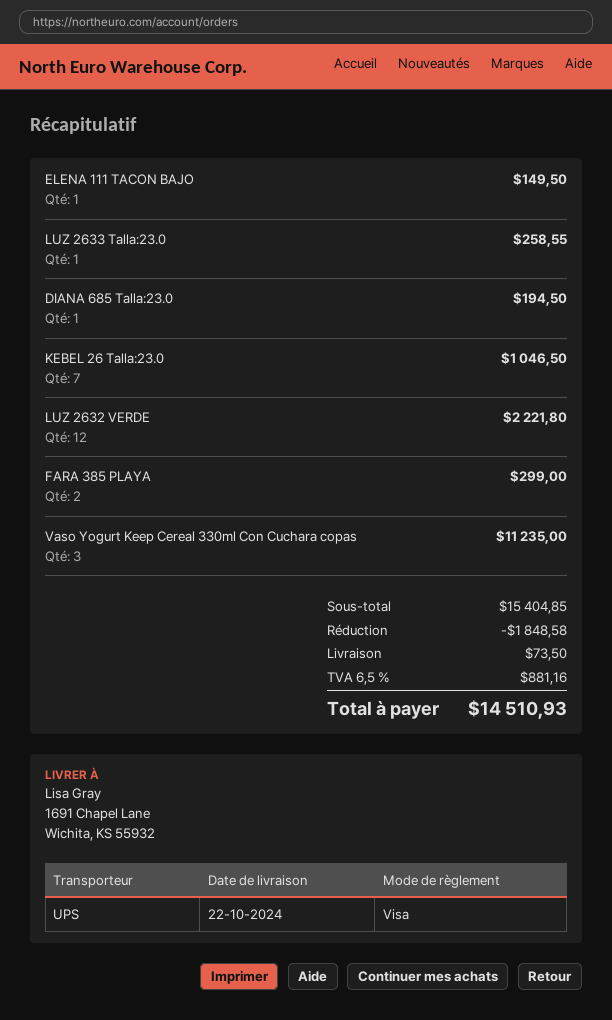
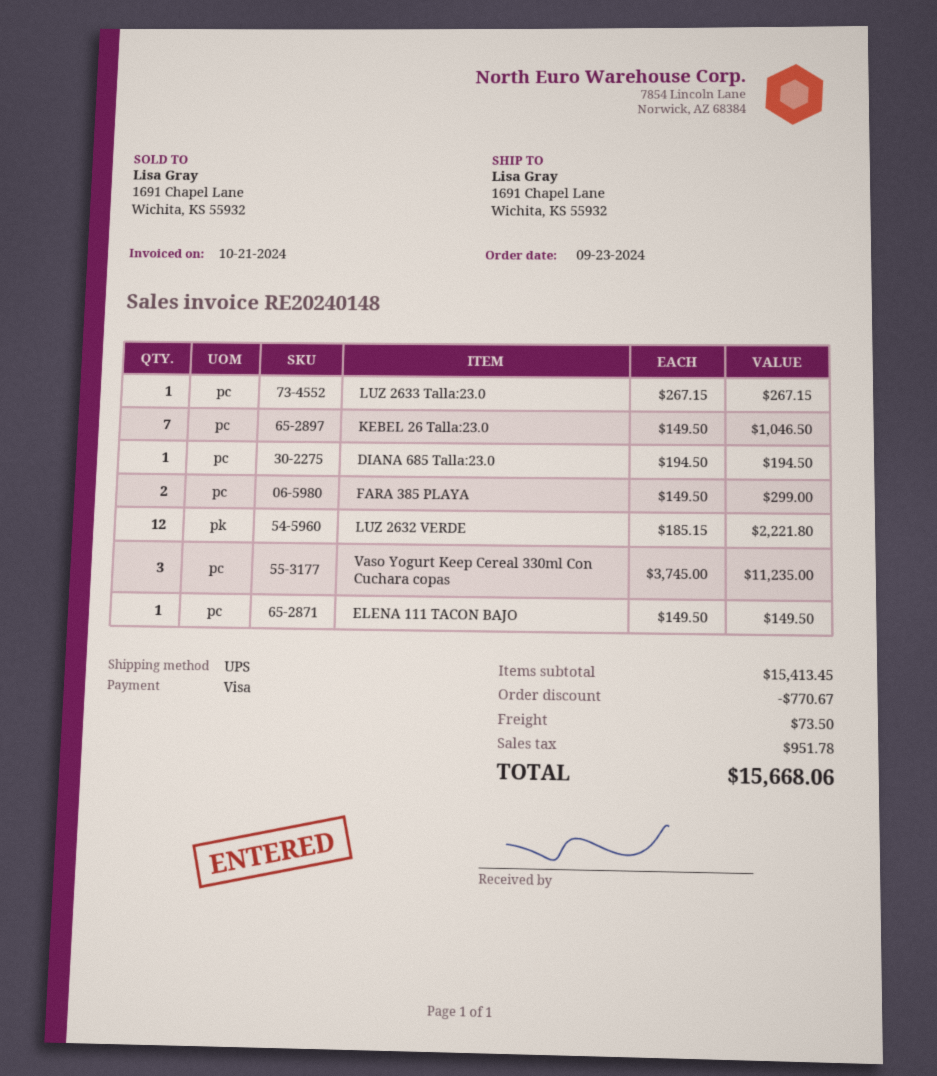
LUZ 2633 Talla:23.0: 1 for 258.55 -> 1 for 267.15
subtotal: 15404.85 -> 15413.45
discount: 1848.58 -> 770.67
tax: 881.16 -> 951.78
total: 14510.93 -> 15668.06

